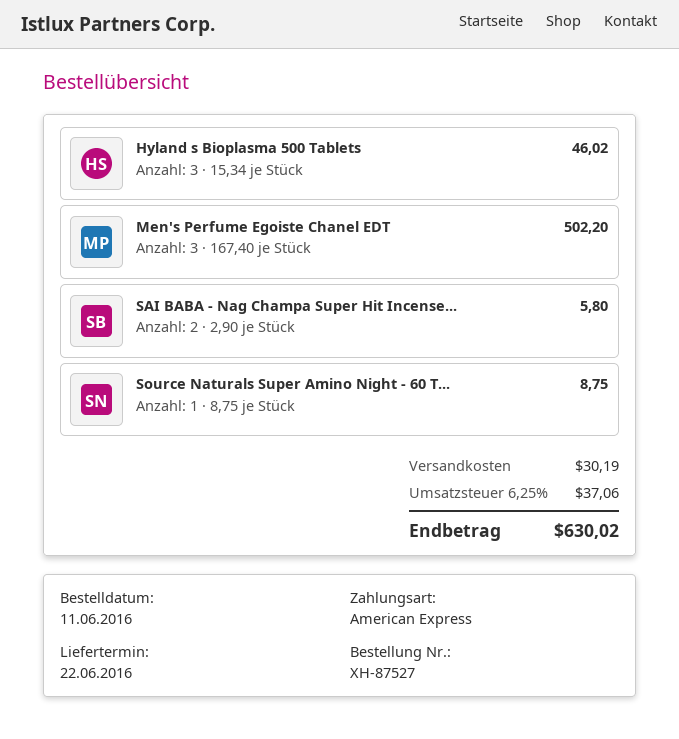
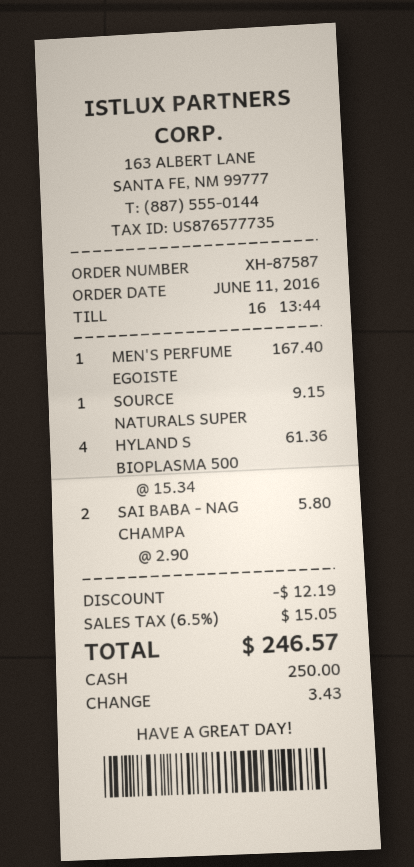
order number: XH-87527 -> XH-87587
payment method: American Express -> cash
Hyland s Bioplasma 500 Tablets: 3 x 15.34 = 46.02 -> 4 x 15.34 = 61.36
Men's Perfume Egoiste Chanel EDT: 3 x 167.40 = 502.20 -> 1 x 167.40 = 167.40
Source Naturals Super Amino Night - 60 T...: 1 x 8.75 = 8.75 -> 1 x 9.15 = 9.15
discount: none -> 12.19
shipping: 30.19 -> none
tax: 6.25% = 37.06 -> 6.5% = 15.05
total: 630.02 -> 246.57

